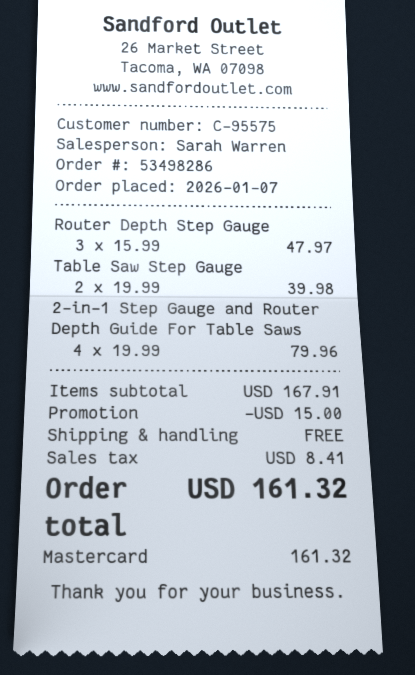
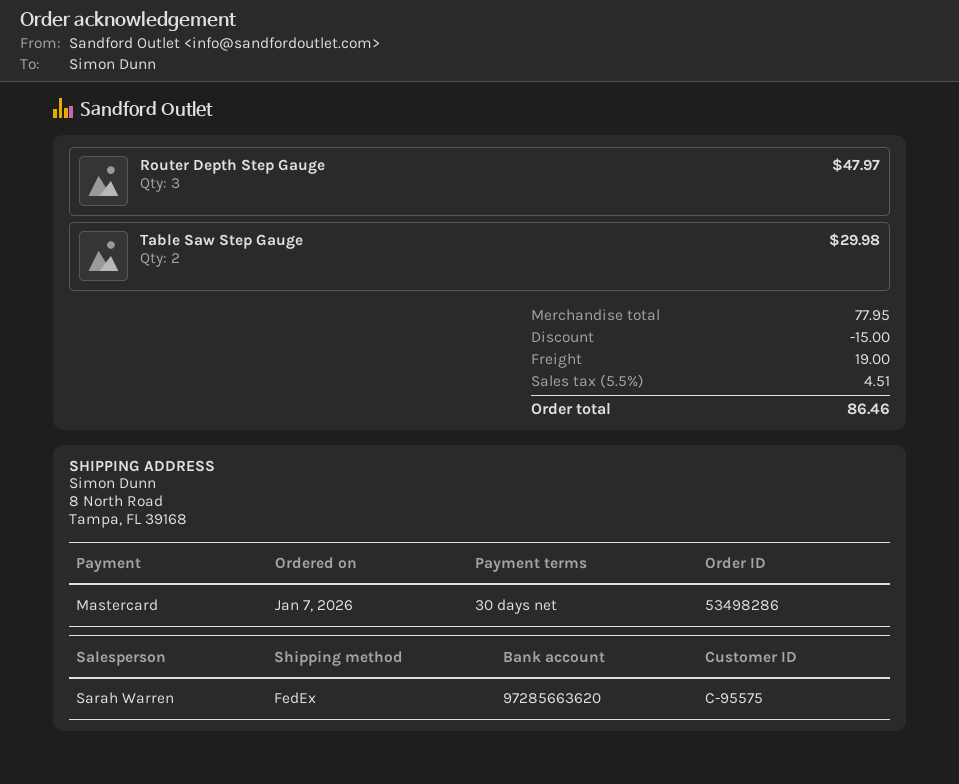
Table Saw Step Gauge: 2 for 39.98 -> 2 for 29.98
2-in-1 Step Gauge and Router Depth Guide For Table Saws: 4 for 79.96 -> none
subtotal: 167.91 -> 77.95
shipping: 0.00 -> 19.00
tax: 8.41 -> 4.51
total: 161.32 -> 86.46

